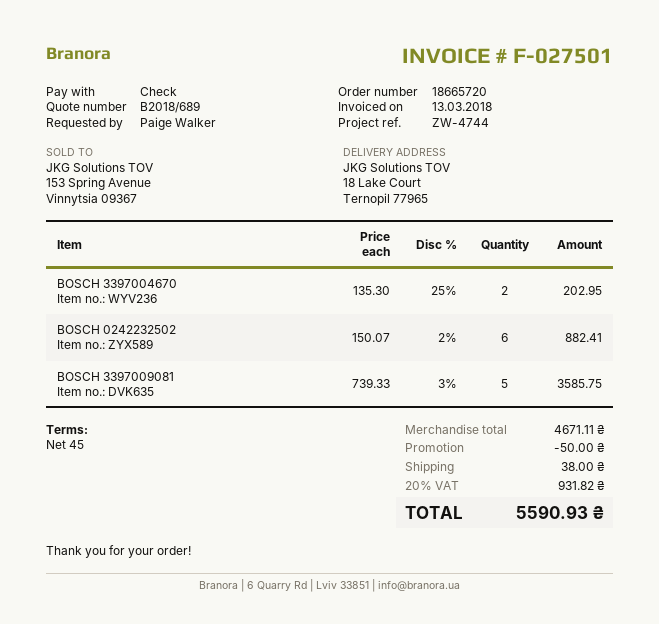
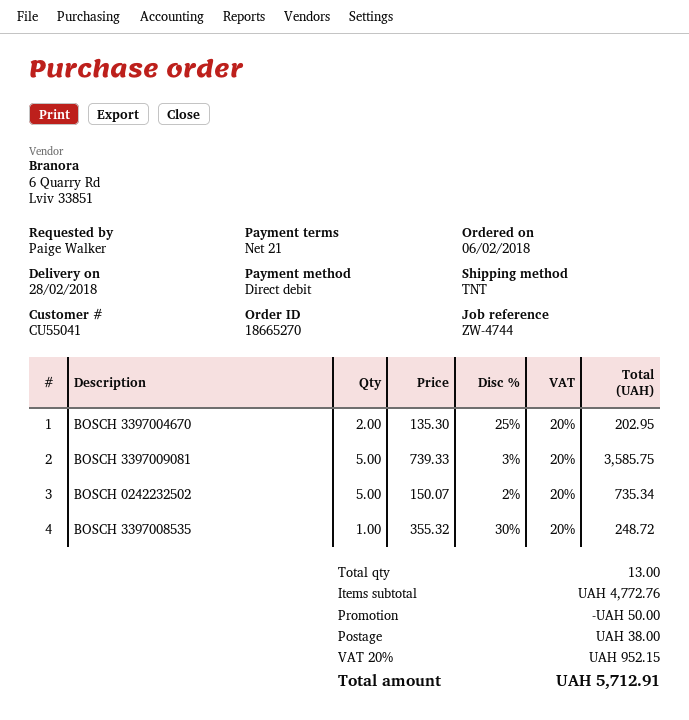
order number: 18665720 -> 18665270
payment terms: 45 days -> 21 days
payment method: cheque -> direct debit
BOSCH 0242232502: 6 x 150.07 - 2% = 882.41 -> 5 x 150.07 - 2% = 735.34
BOSCH 3397008535: none -> 1 x 355.32 - 30% = 248.72
subtotal: 4671.11 -> 4772.76
tax: 20% = 931.82 -> 20% = 952.15
total: 5590.93 -> 5712.91

